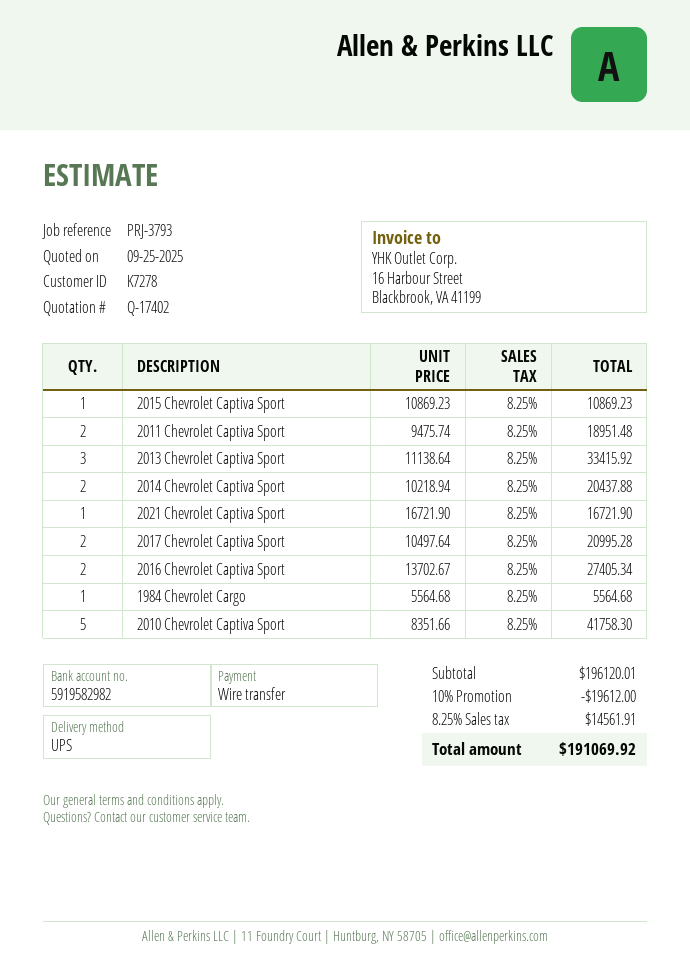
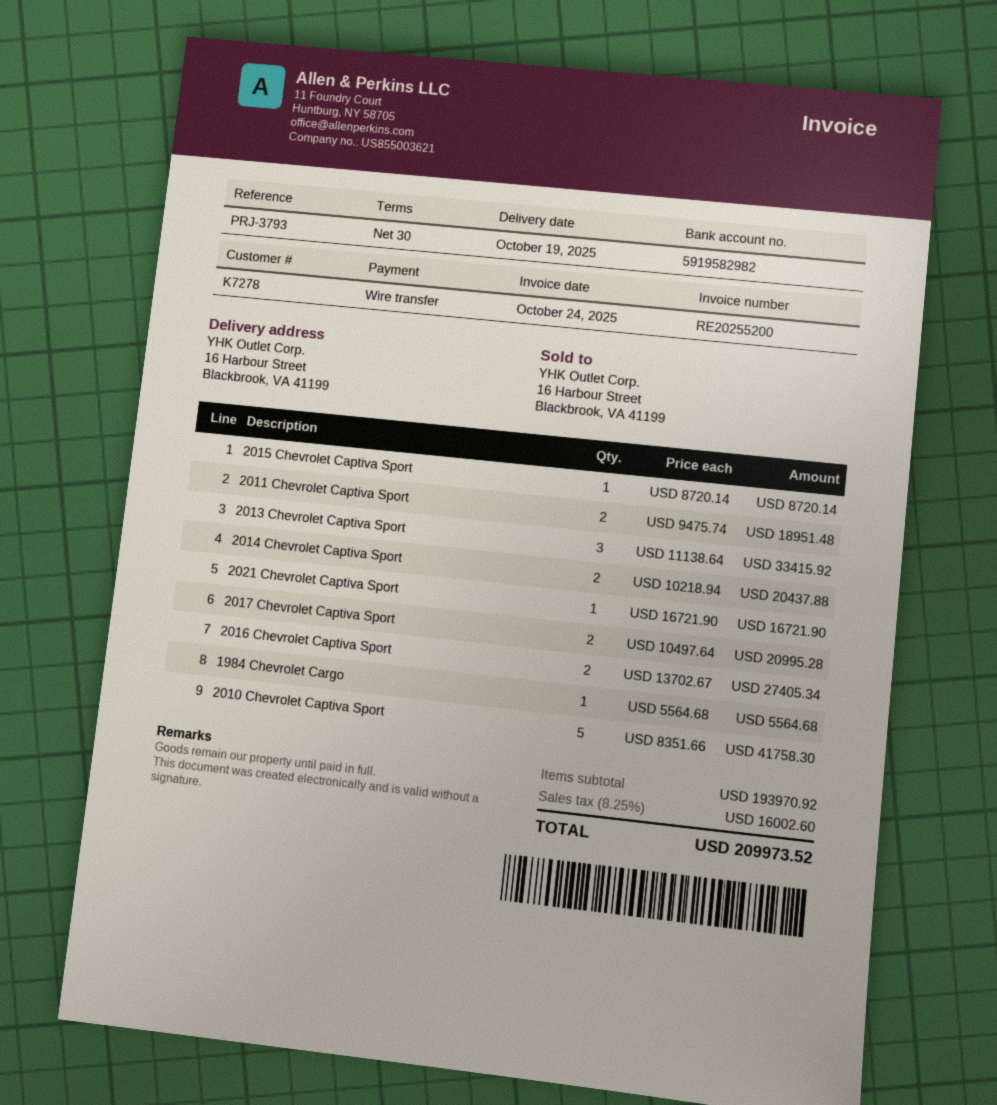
2015 Chevrolet Captiva Sport: 1 x 10869.23 = 10869.23 -> 1 x 8720.14 = 8720.14
subtotal: 196120.01 -> 193970.92
discount: 10% = 19612.00 -> none
tax: 8.25% = 14561.91 -> 8.25% = 16002.60
total: 191069.92 -> 209973.52

